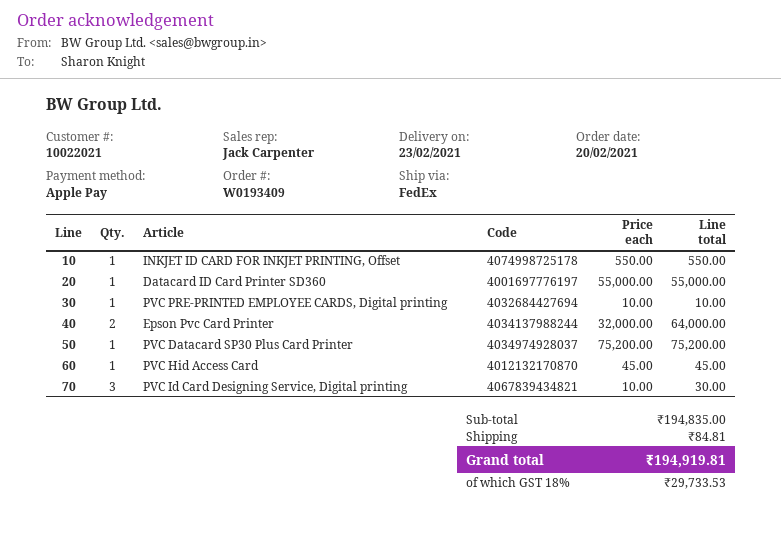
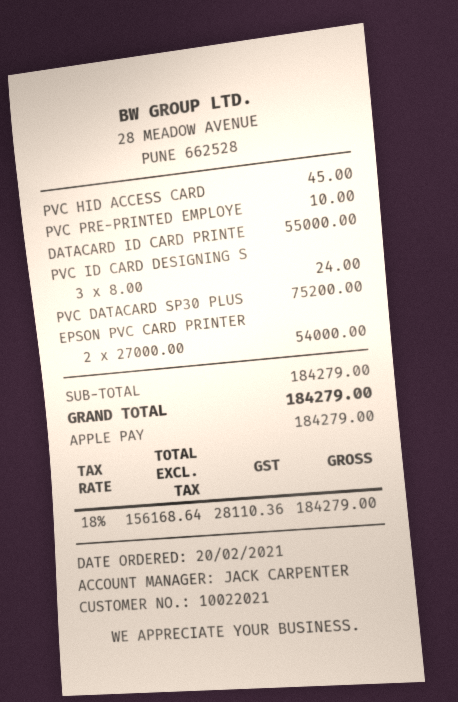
INKJET ID CARD FOR INKJET PRINTING, Offset: 1 x 550.00 = 550.00 -> none
Epson Pvc Card Printer: 2 x 32000.00 = 64000.00 -> 2 x 27000.00 = 54000.00
PVC Id Card Designing Service, Digital printing: 3 x 10.00 = 30.00 -> 3 x 8.00 = 24.00
subtotal: 194835.00 -> 184279.00
shipping: 84.81 -> none
tax: 18% = 29733.53 -> 18% = 28110.36
total: 194919.81 -> 184279.00

